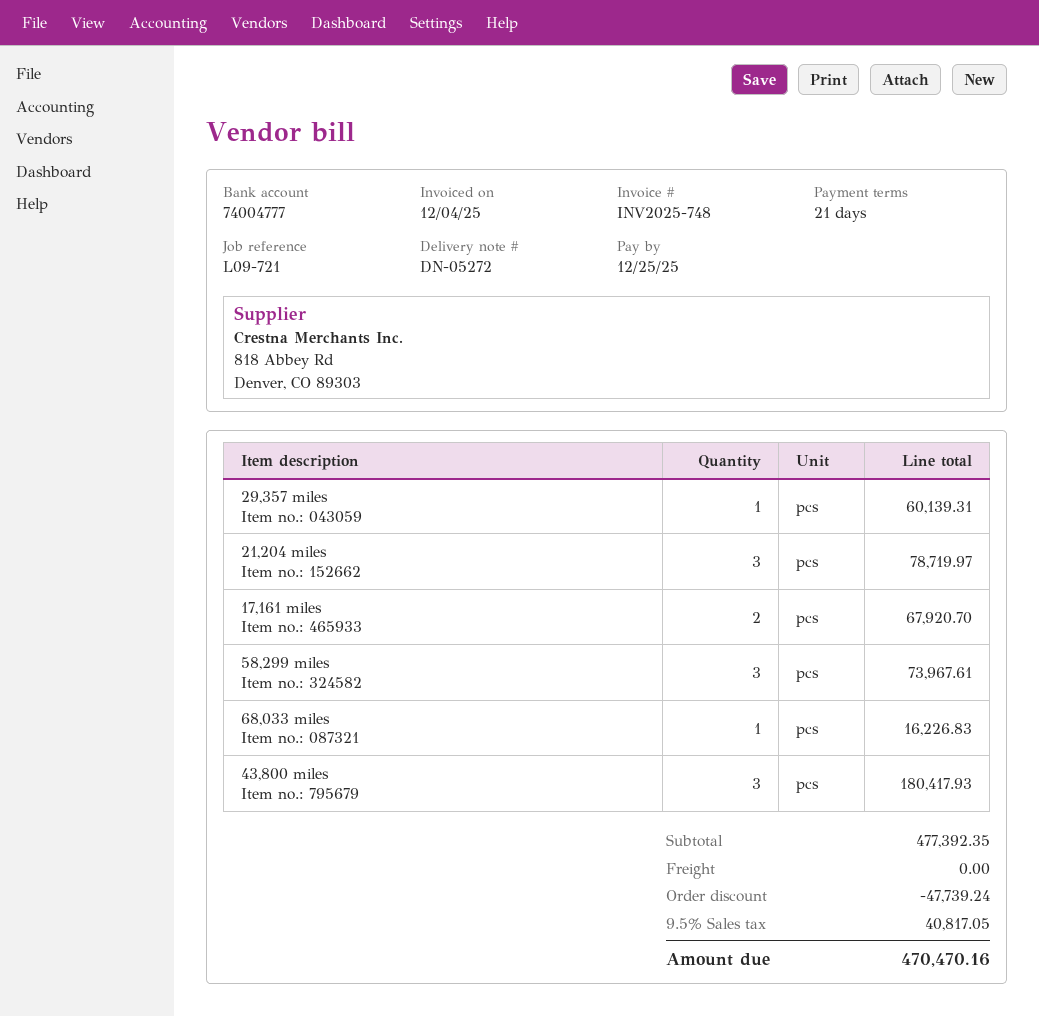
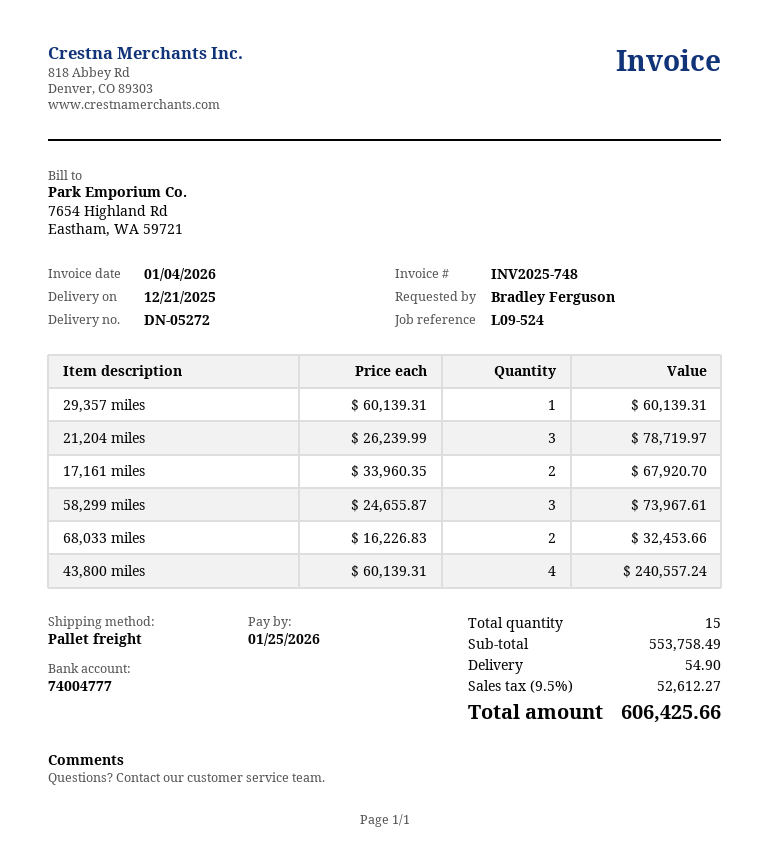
invoice date: 2025-12-04 -> 2026-01-04
due date: 2025-12-25 -> 2026-01-25
reference: L09-721 -> L09-524
68,033 miles: 1 for 16226.83 -> 2 for 32453.66
43,800 miles: 3 for 180417.93 -> 4 for 240557.24
subtotal: 477392.35 -> 553758.49
discount: 47739.24 -> none
shipping: 0.00 -> 54.90
tax: 9.5% = 40817.05 -> 9.5% = 52612.27
total: 470470.16 -> 606425.66

